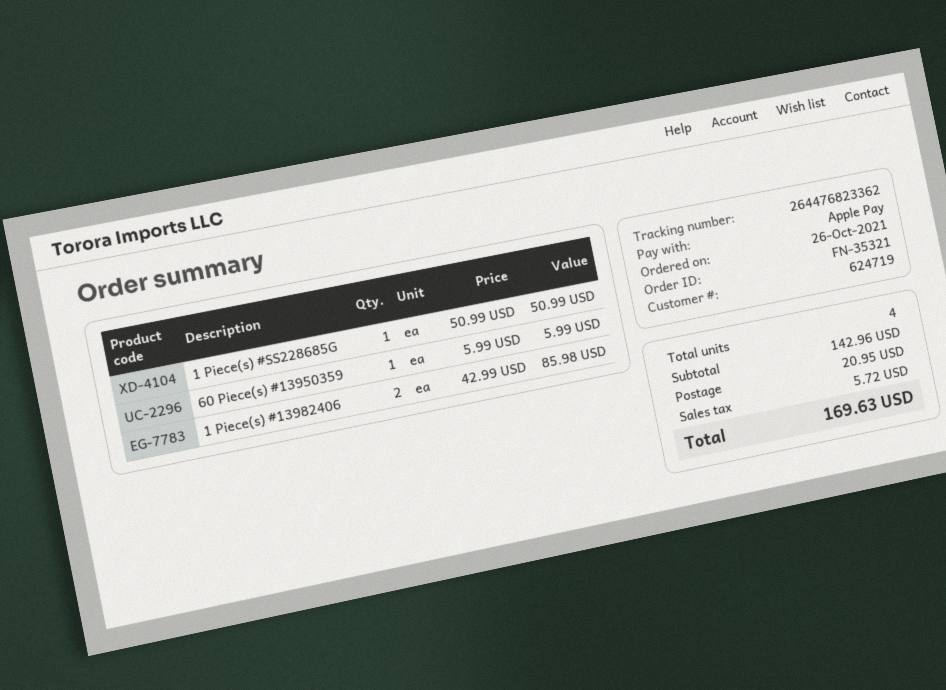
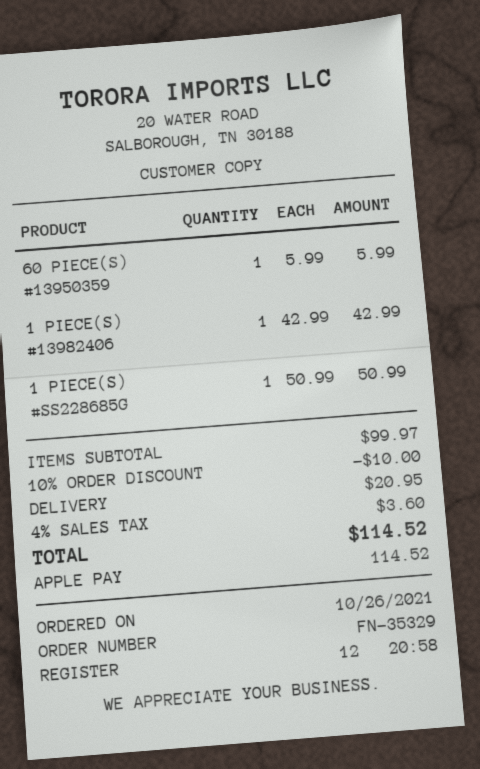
order number: FN-35321 -> FN-35329
1 Piece(s) #13982406: 2 x 42.99 = 85.98 -> 1 x 42.99 = 42.99
subtotal: 142.96 -> 99.97
discount: none -> 10% = 10.00
tax: 5.72 -> 3.60
total: 169.63 -> 114.52

